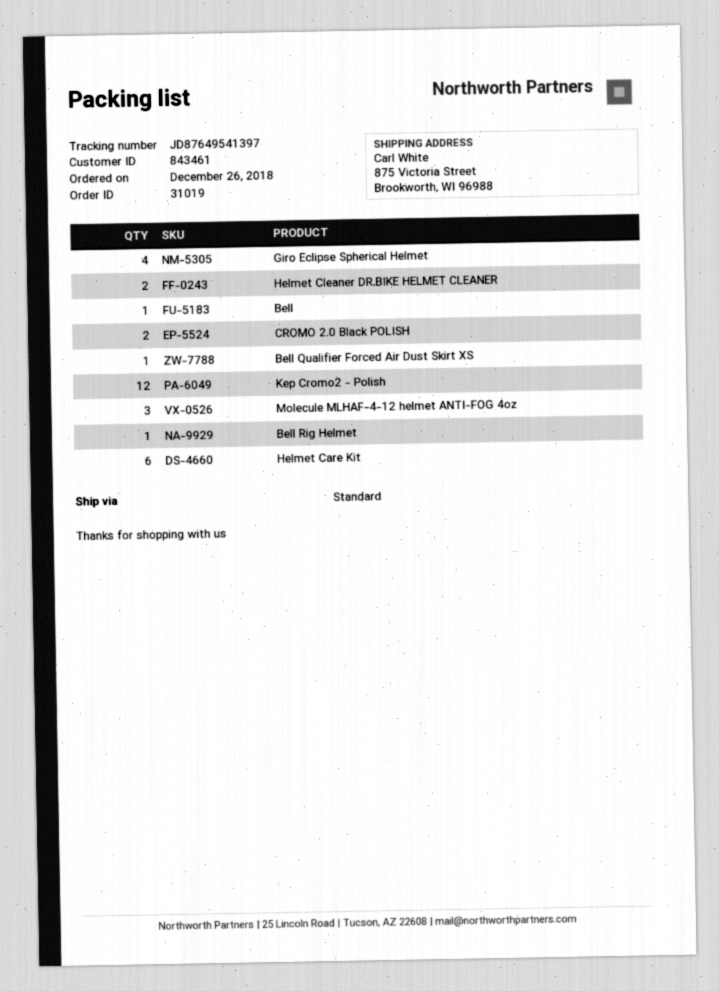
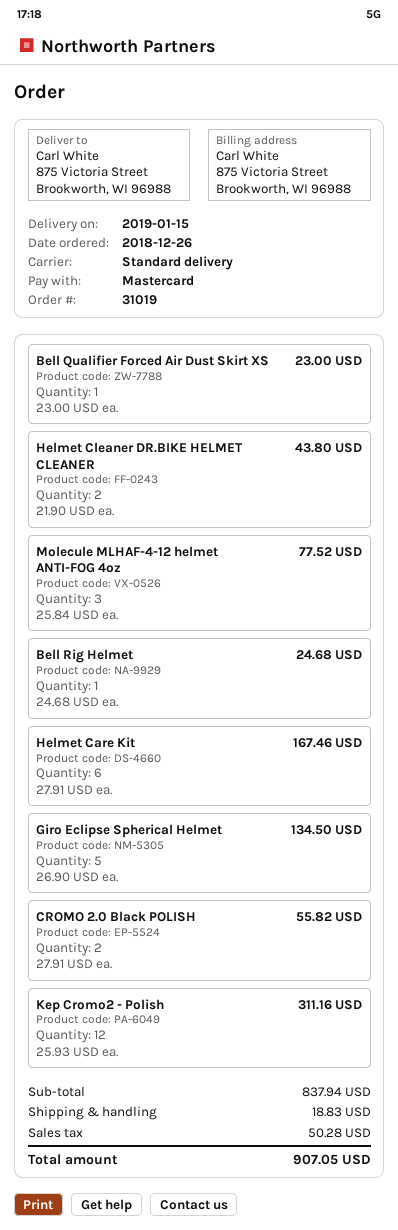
Giro Eclipse Spherical Helmet: 4 -> 5
Bell: 1 -> none

